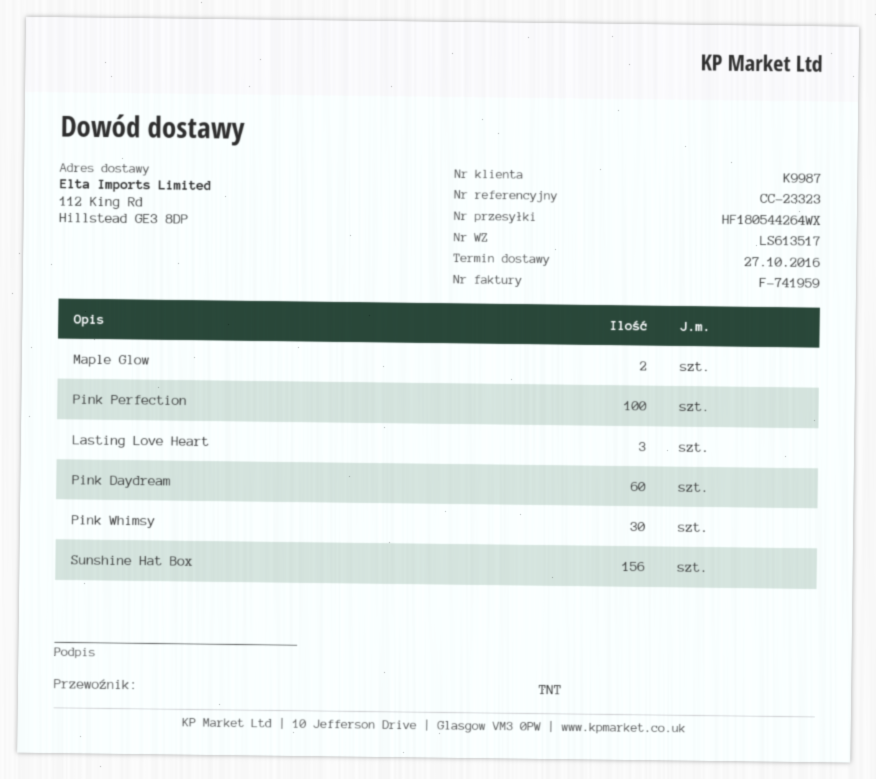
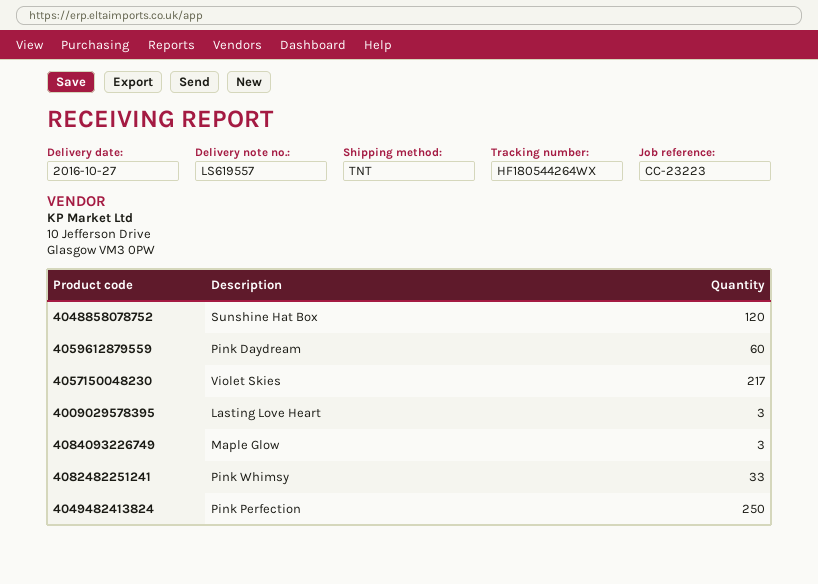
delivery note number: LS613517 -> LS619557
reference: CC-23323 -> CC-23223
Maple Glow: 2 -> 3
Pink Perfection: 100 -> 250
Pink Whimsy: 30 -> 33
Sunshine Hat Box: 156 -> 120
Violet Skies: none -> 217

